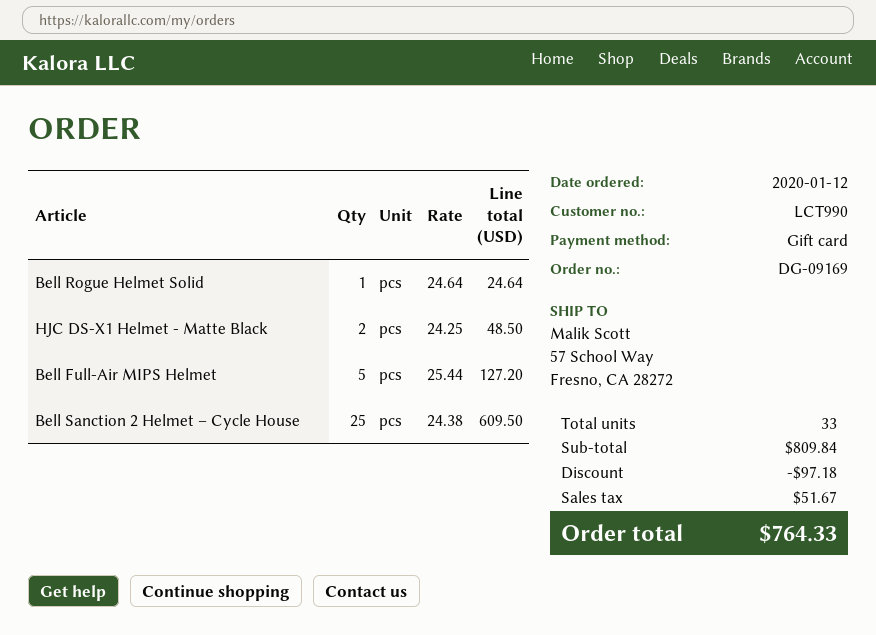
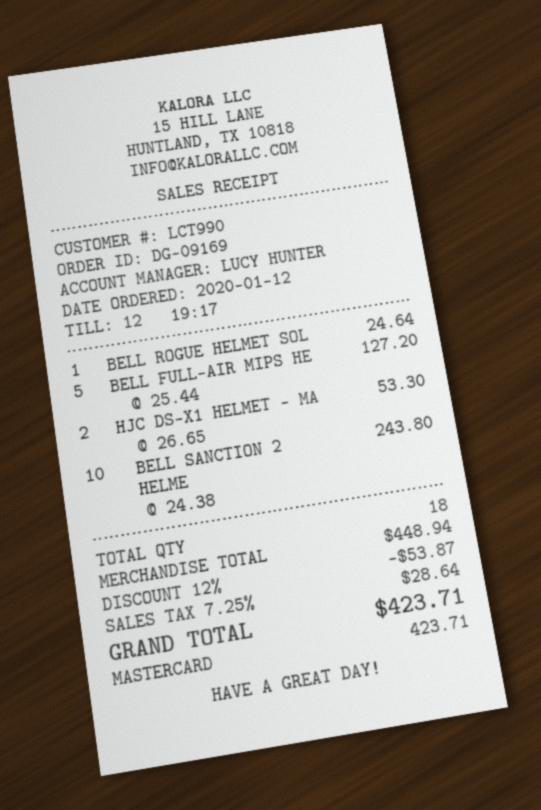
payment method: gift card -> Mastercard
HJC DS-X1 Helmet - Matte Black: 2 x 24.25 = 48.50 -> 2 x 26.65 = 53.30
Bell Sanction 2 Helmet – Cycle House: 25 x 24.38 = 609.50 -> 10 x 24.38 = 243.80
total quantity: 33 -> 18
subtotal: 809.84 -> 448.94
discount: 97.18 -> 53.87
tax: 51.67 -> 28.64
total: 764.33 -> 423.71

